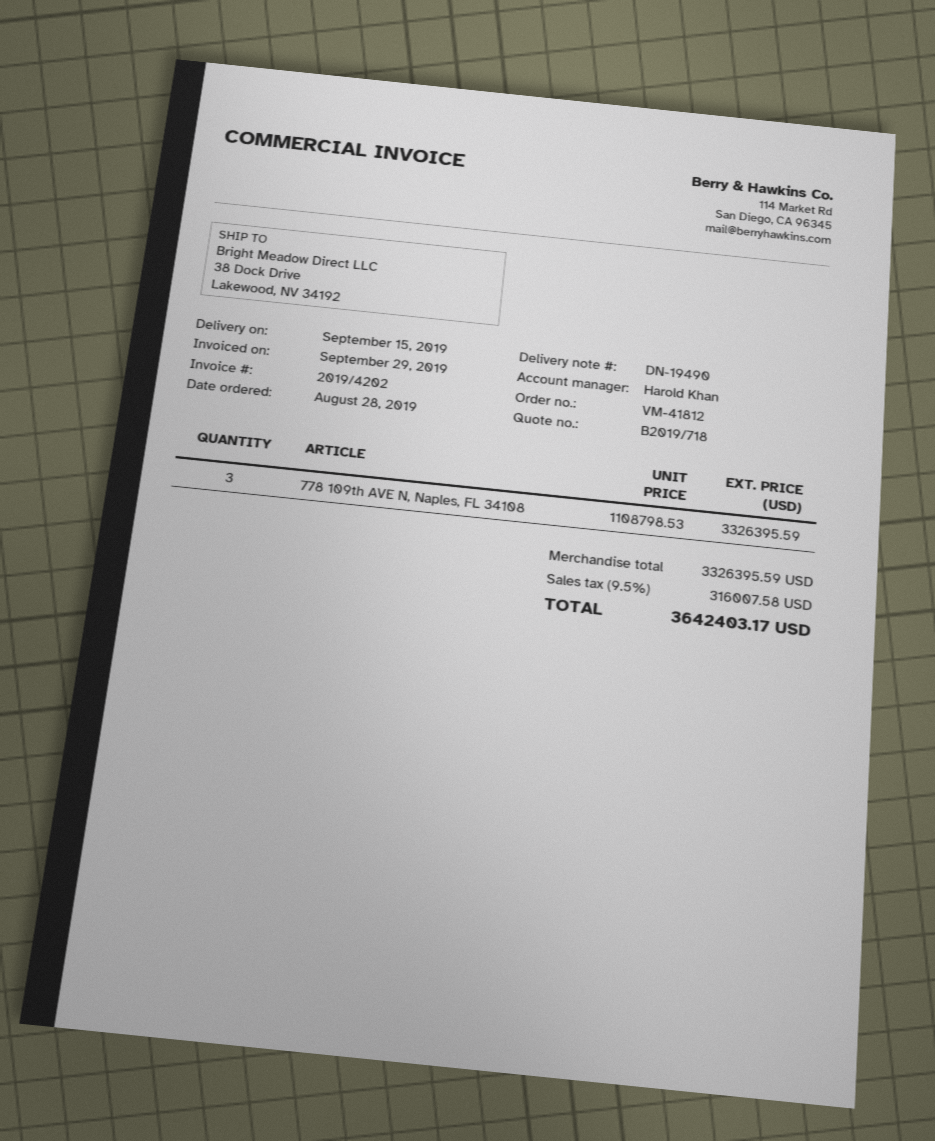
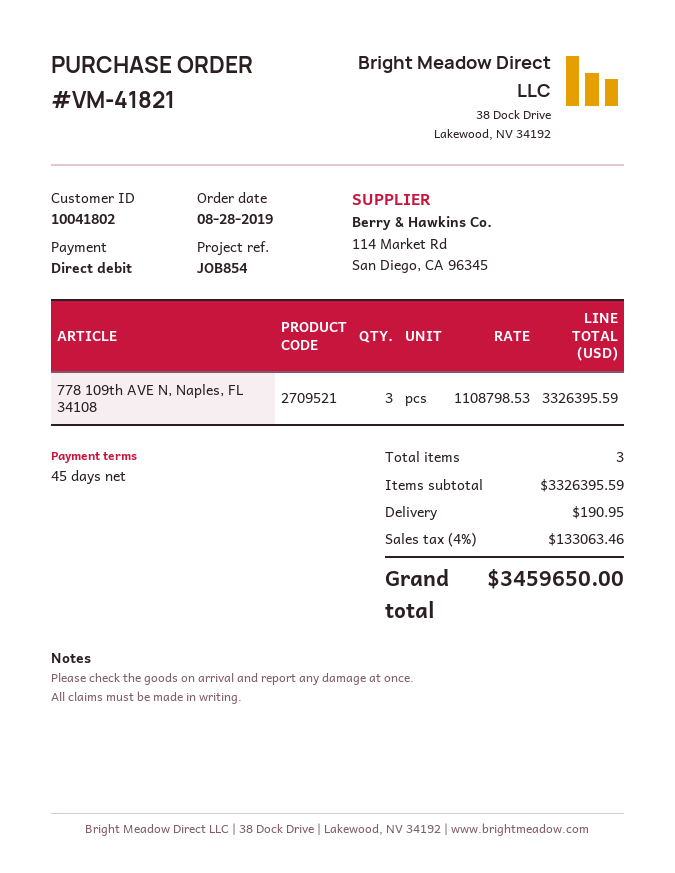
order number: VM-41812 -> VM-41821
shipping: none -> 190.95
tax: 9.5% = 316007.58 -> 4% = 133063.46
total: 3642403.17 -> 3459650.00

